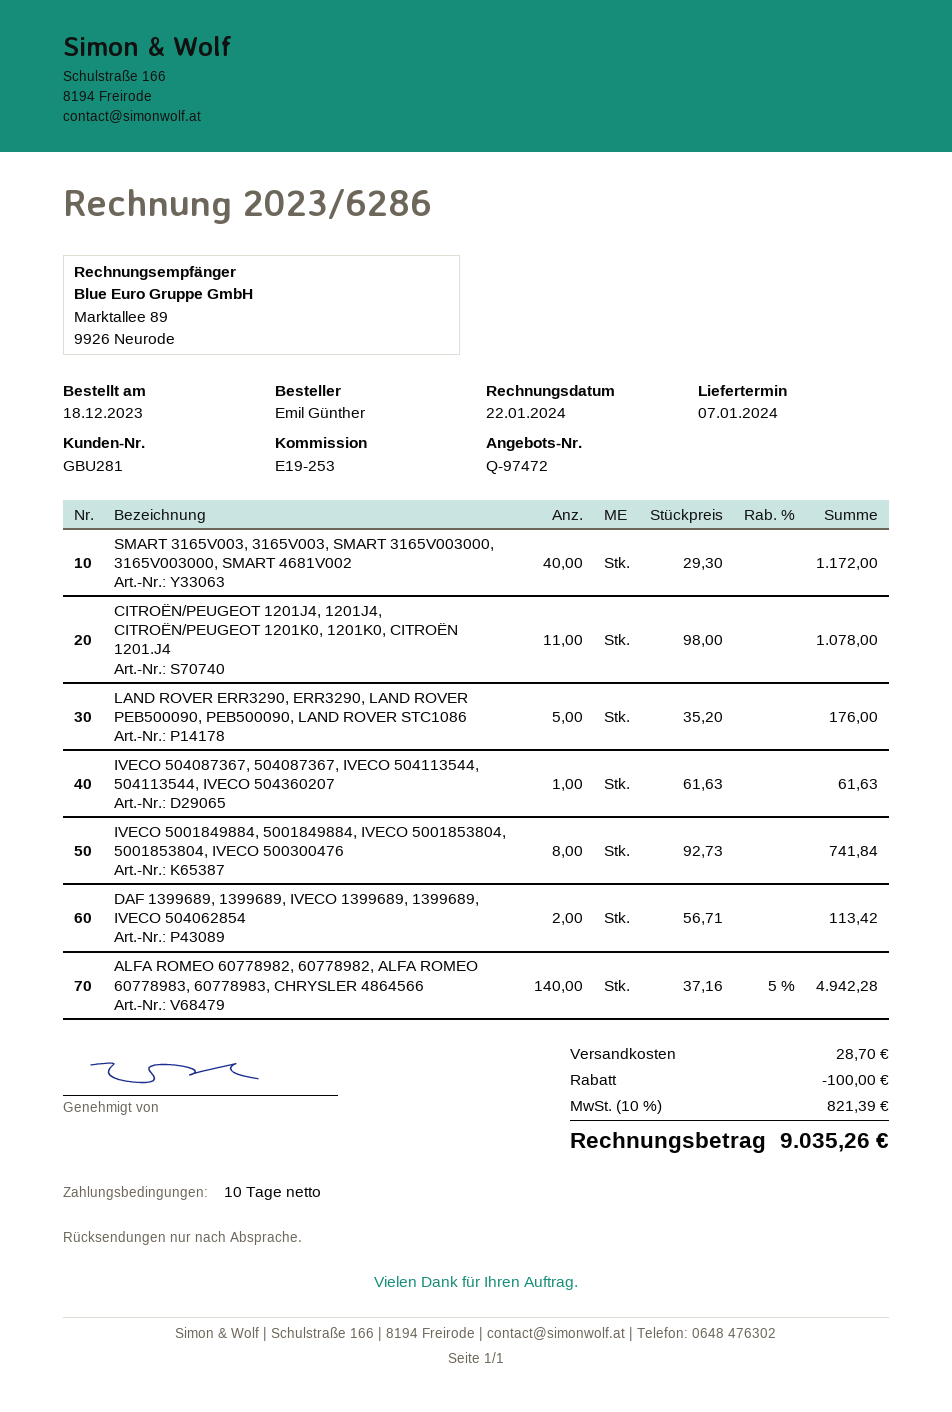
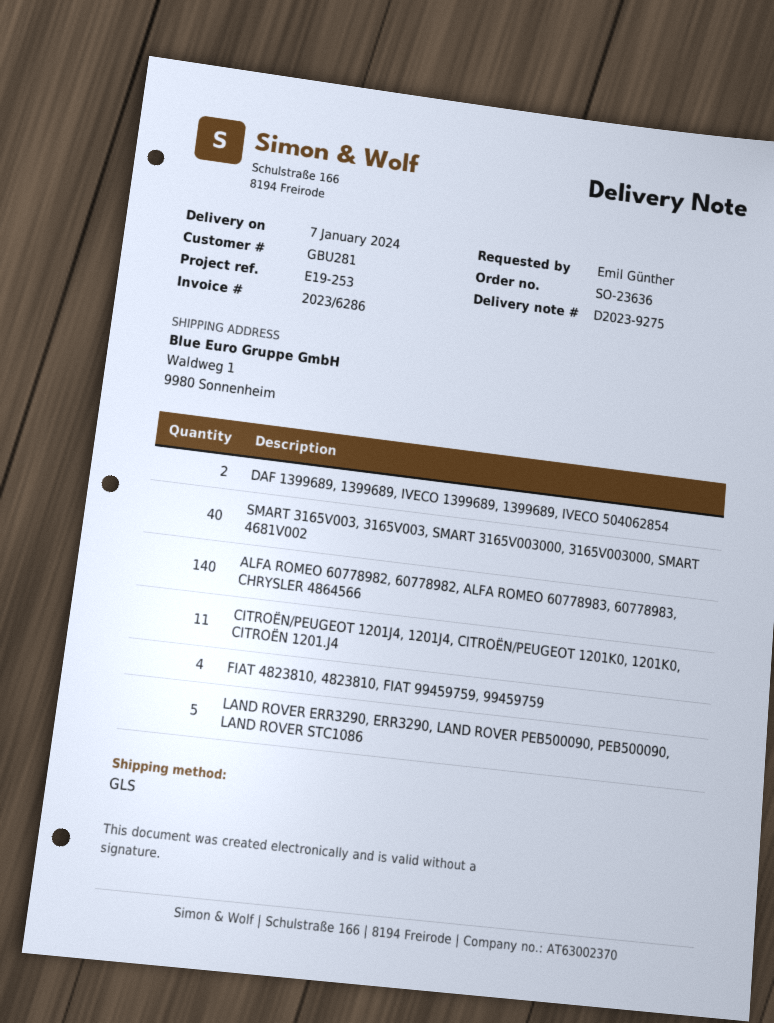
IVECO 504087367, 504087367, IVECO 504113544, 504113544, IVECO 504360207: 1 -> none
IVECO 5001849884, 5001849884, IVECO 5001853804, 5001853804, IVECO 500300476: 8 -> none
FIAT 4823810, 4823810, FIAT 99459759, 99459759: none -> 4

